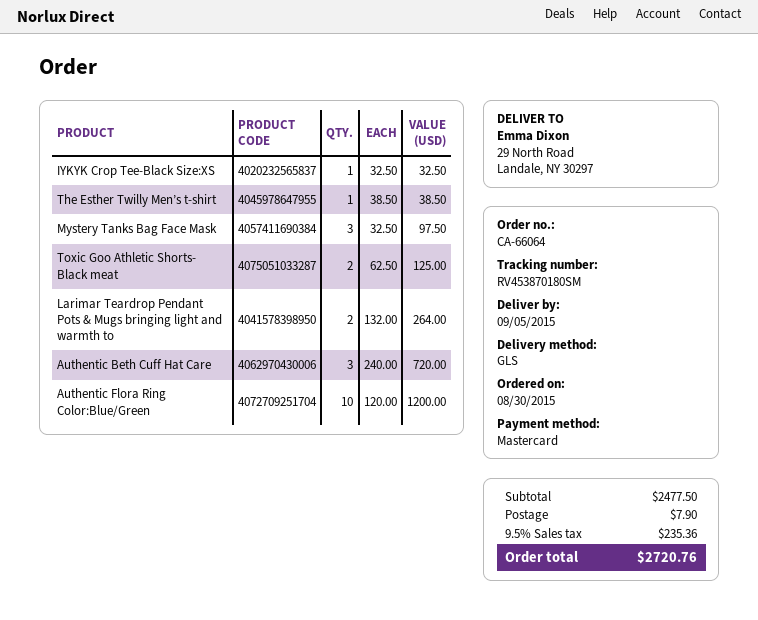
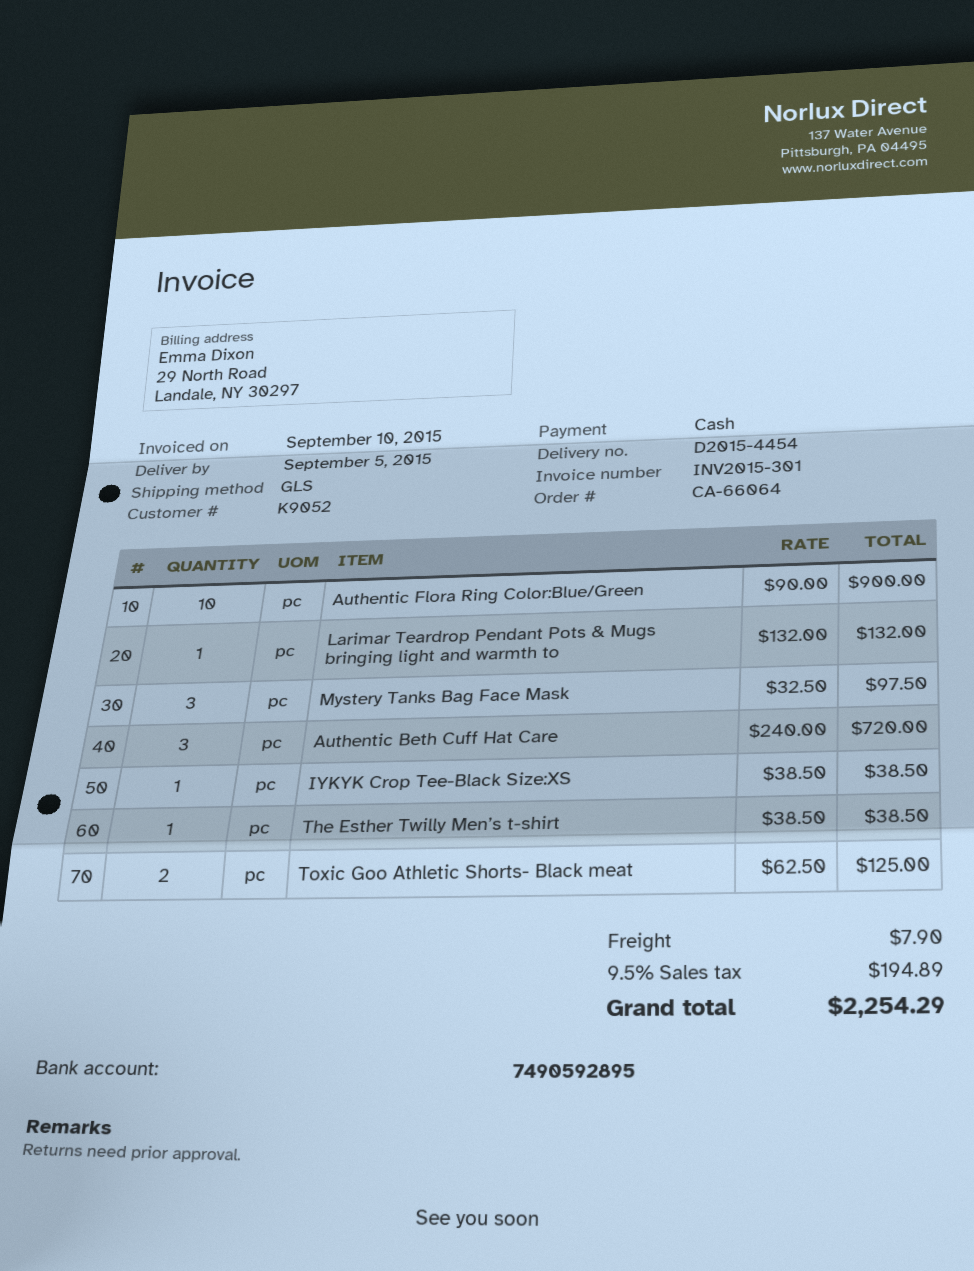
payment method: Mastercard -> cash
IYKYK Crop Tee-Black Size:XS: 1 x 32.50 = 32.50 -> 1 x 38.50 = 38.50
Larimar Teardrop Pendant Pots & Mugs bringing light and warmth to: 2 x 132.00 = 264.00 -> 1 x 132.00 = 132.00
Authentic Flora Ring Color:Blue/Green: 10 x 120.00 = 1200.00 -> 10 x 90.00 = 900.00
tax: 9.5% = 235.36 -> 9.5% = 194.89
total: 2720.76 -> 2254.29

